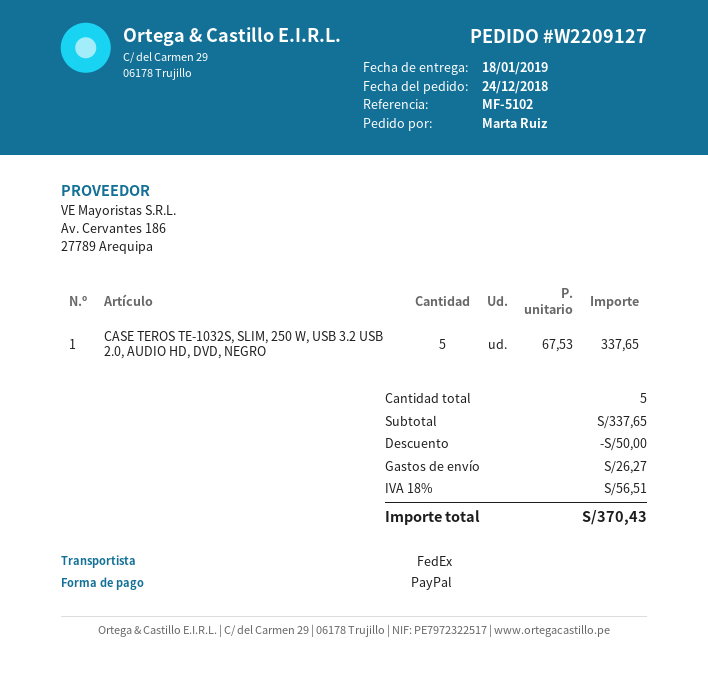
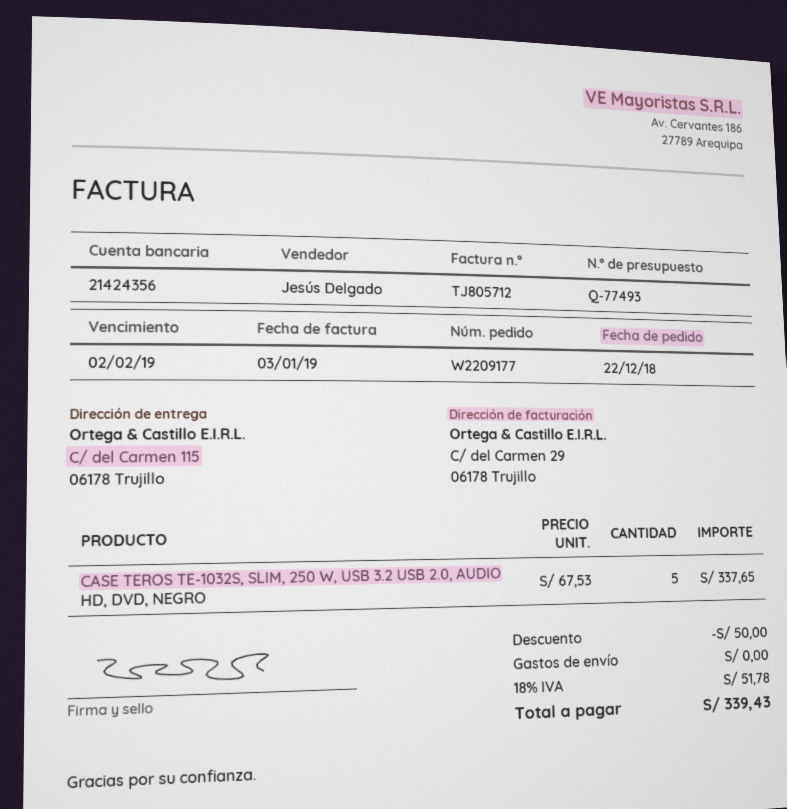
order number: W2209127 -> W2209177
order date: 2018-12-24 -> 2018-12-22
shipping: 26.27 -> 0.00
tax: 18% = 56.51 -> 18% = 51.78
total: 370.43 -> 339.43

